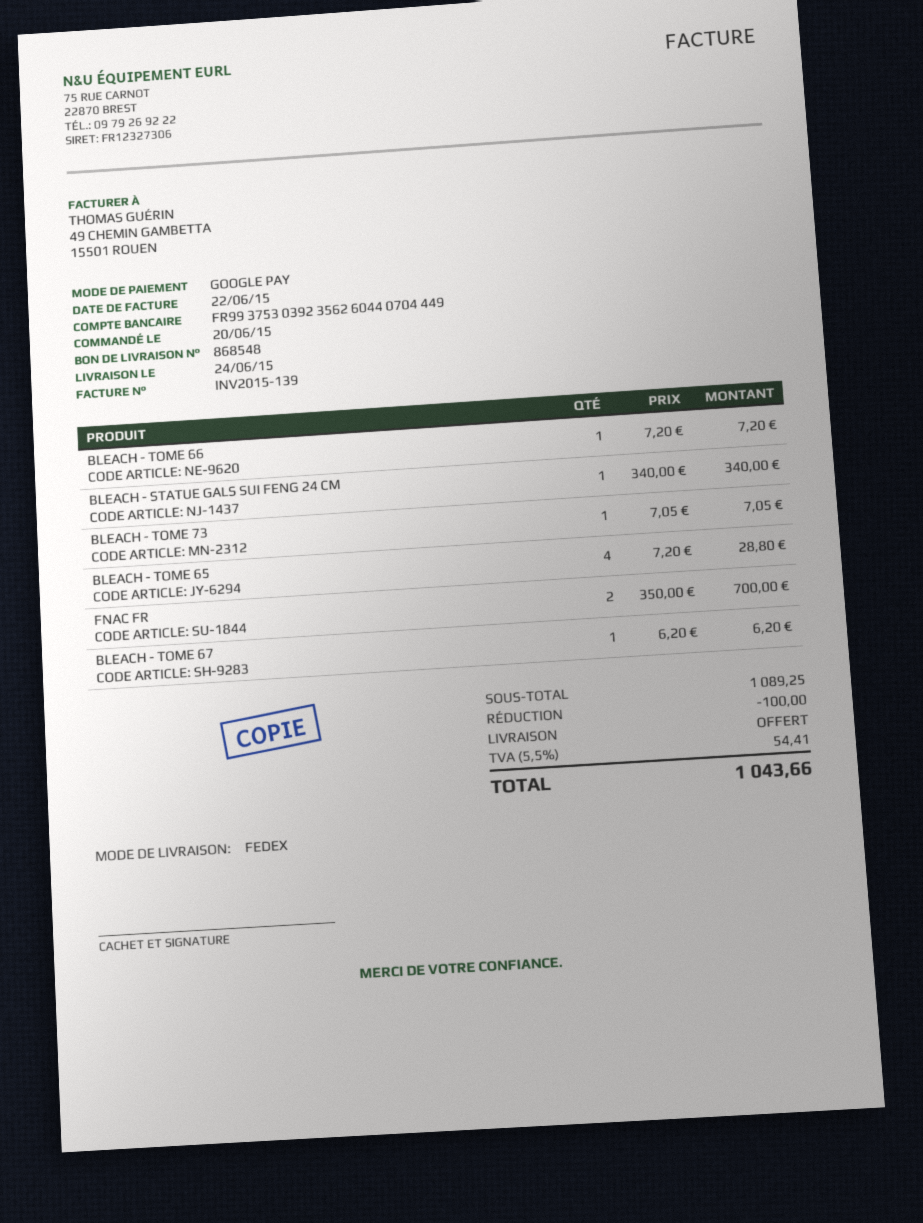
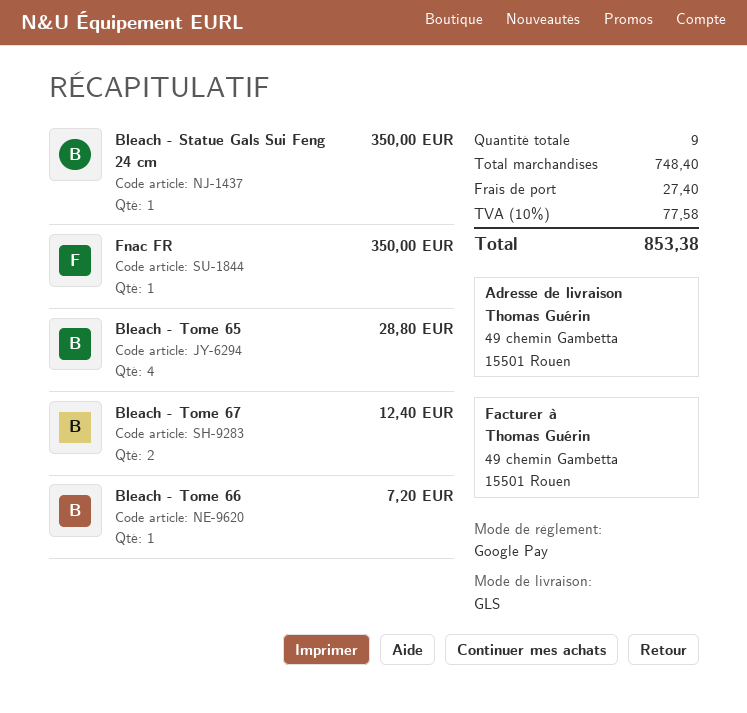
shipping method: FedEx -> GLS
BLEACH - STATUE GALS SUI FENG 24 CM: 1 for 340.00 -> 1 for 350.00
BLEACH - TOME 73: 1 for 7.05 -> none
FNAC FR: 2 for 700.00 -> 1 for 350.00
BLEACH - TOME 67: 1 for 6.20 -> 2 for 12.40
subtotal: 1089.25 -> 748.40
discount: 100.00 -> none
shipping: 0.00 -> 27.40
tax: 5.5% = 54.41 -> 10% = 77.58
total: 1043.66 -> 853.38

